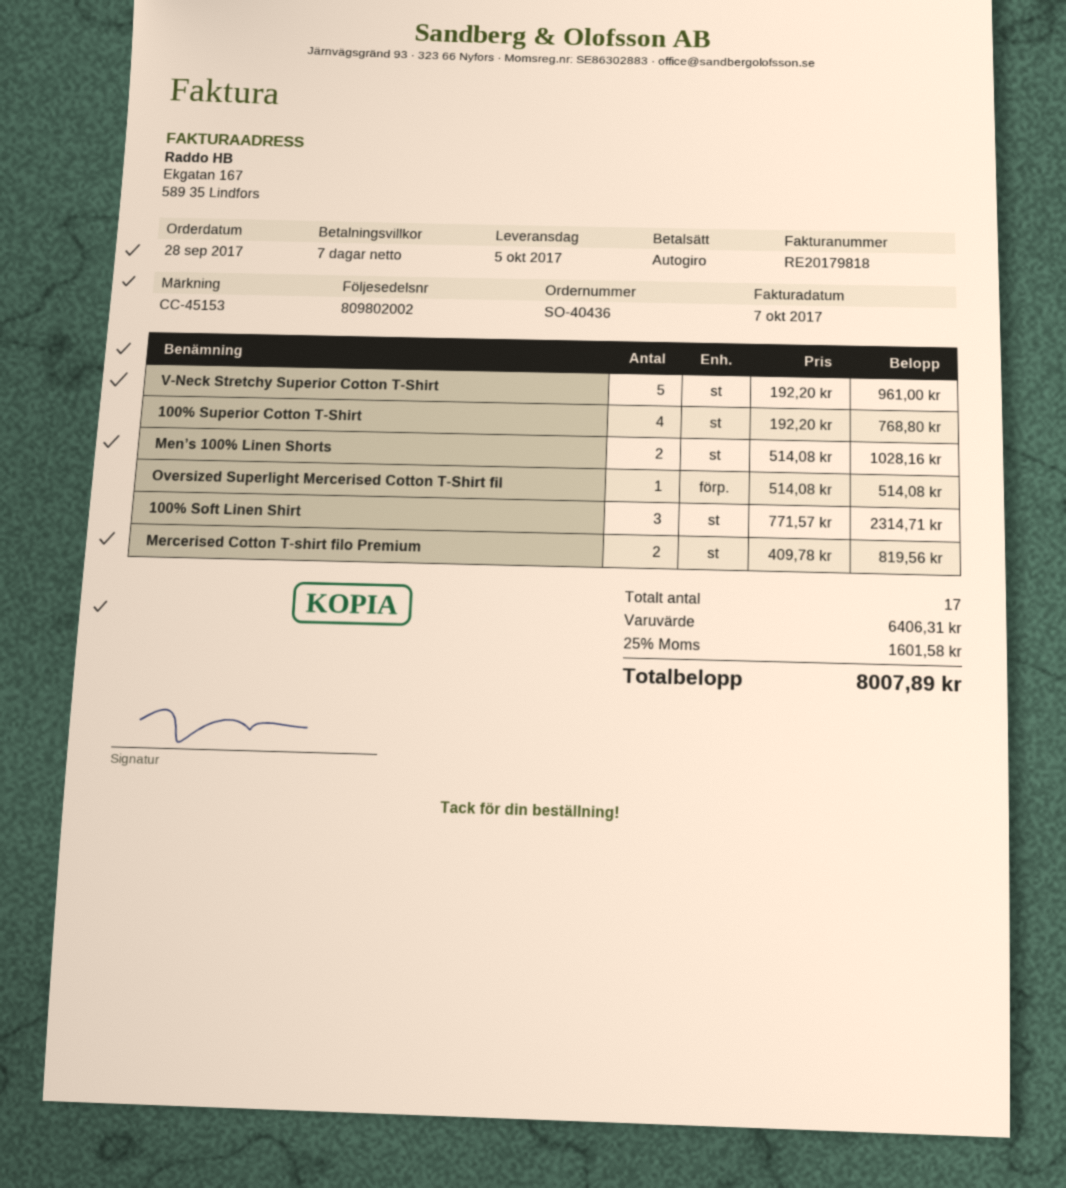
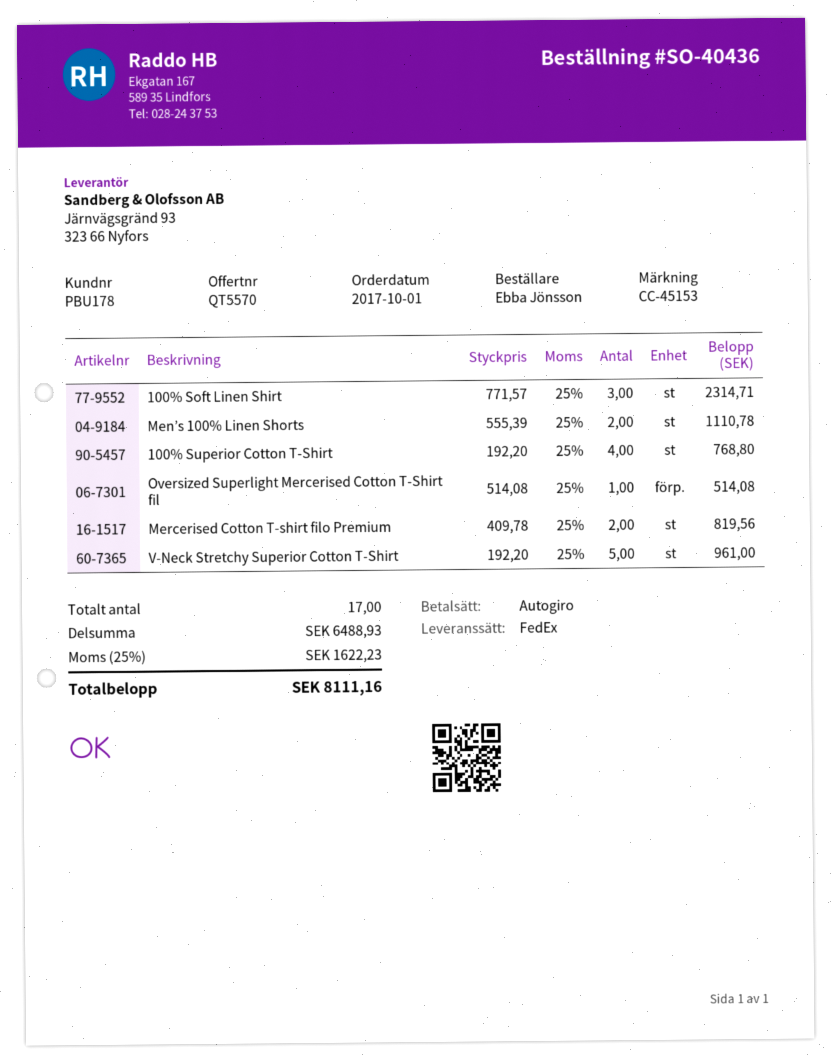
order date: 2017-09-28 -> 2017-10-01
Men’s 100% Linen Shorts: 2 x 514.08 = 1028.16 -> 2 x 555.39 = 1110.78
subtotal: 6406.31 -> 6488.93
tax: 25% = 1601.58 -> 25% = 1622.23
total: 8007.89 -> 8111.16

